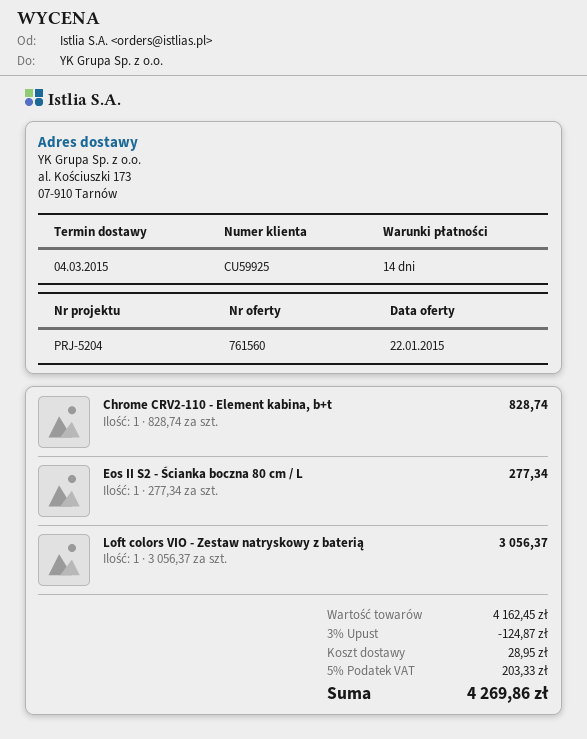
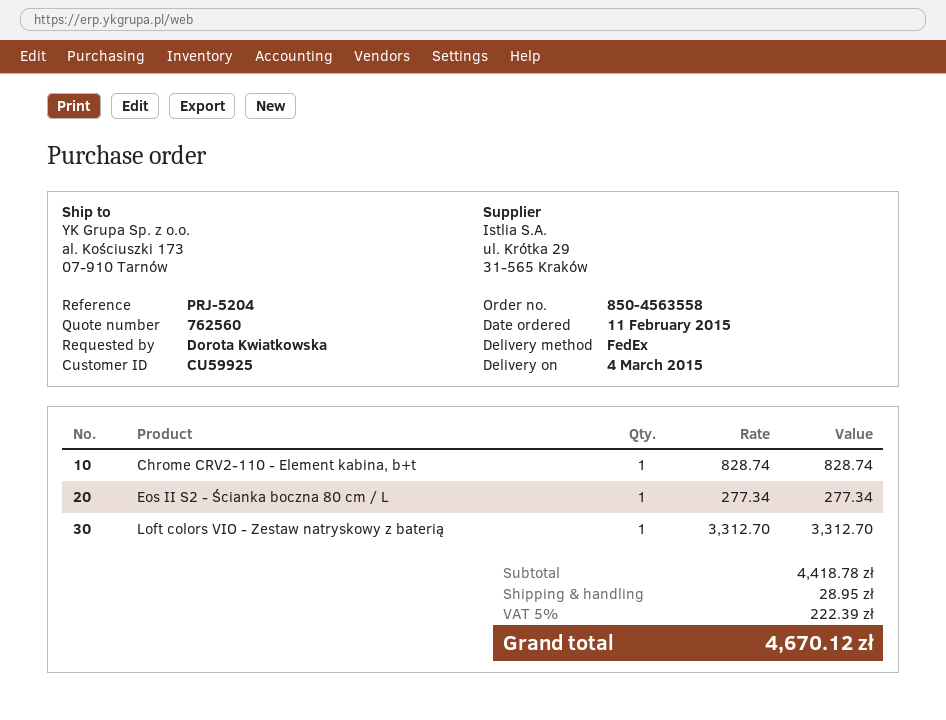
quote number: 761560 -> 762560
Loft colors VIO - Zestaw natryskowy z baterią: 1 x 3056.37 = 3056.37 -> 1 x 3312.70 = 3312.70
subtotal: 4162.45 -> 4418.78
discount: 3% = 124.87 -> none
tax: 5% = 203.33 -> 5% = 222.39
total: 4269.86 -> 4670.12

